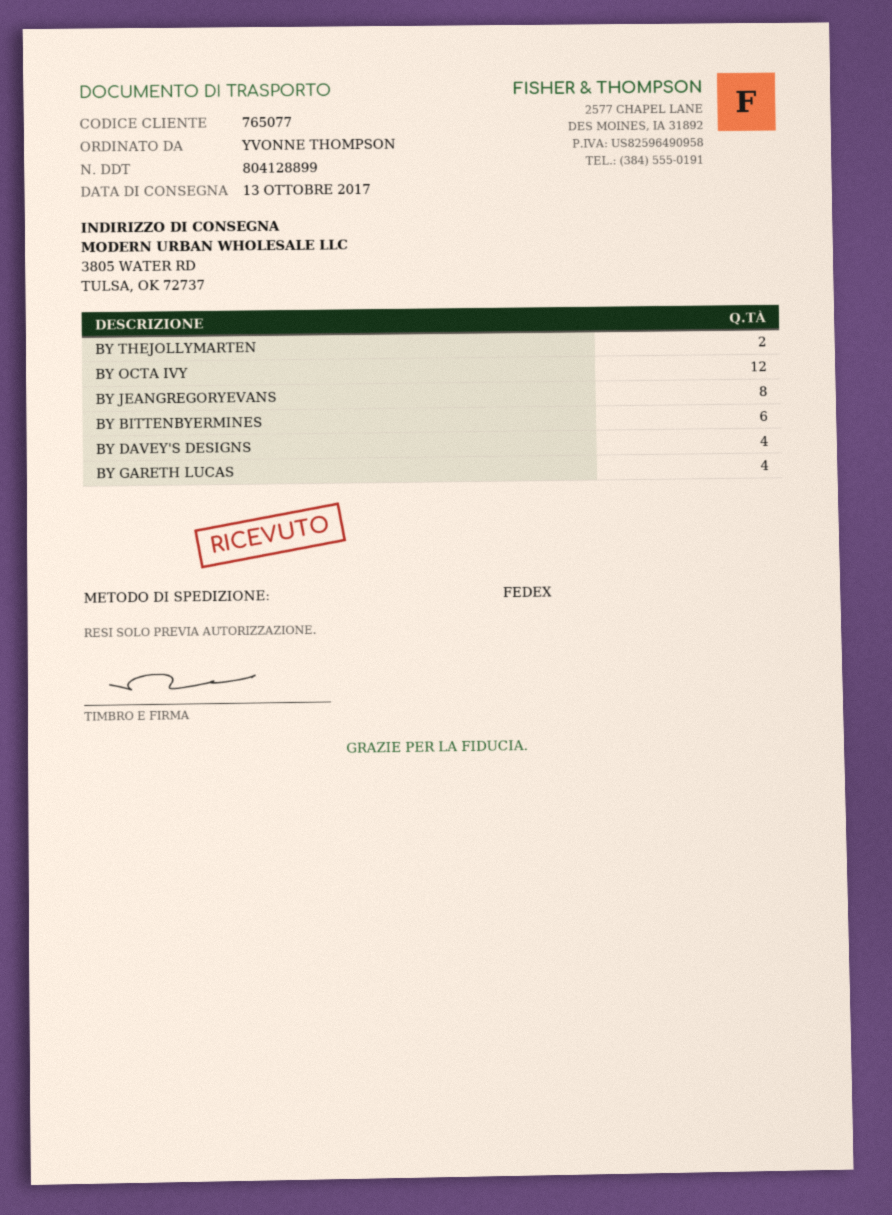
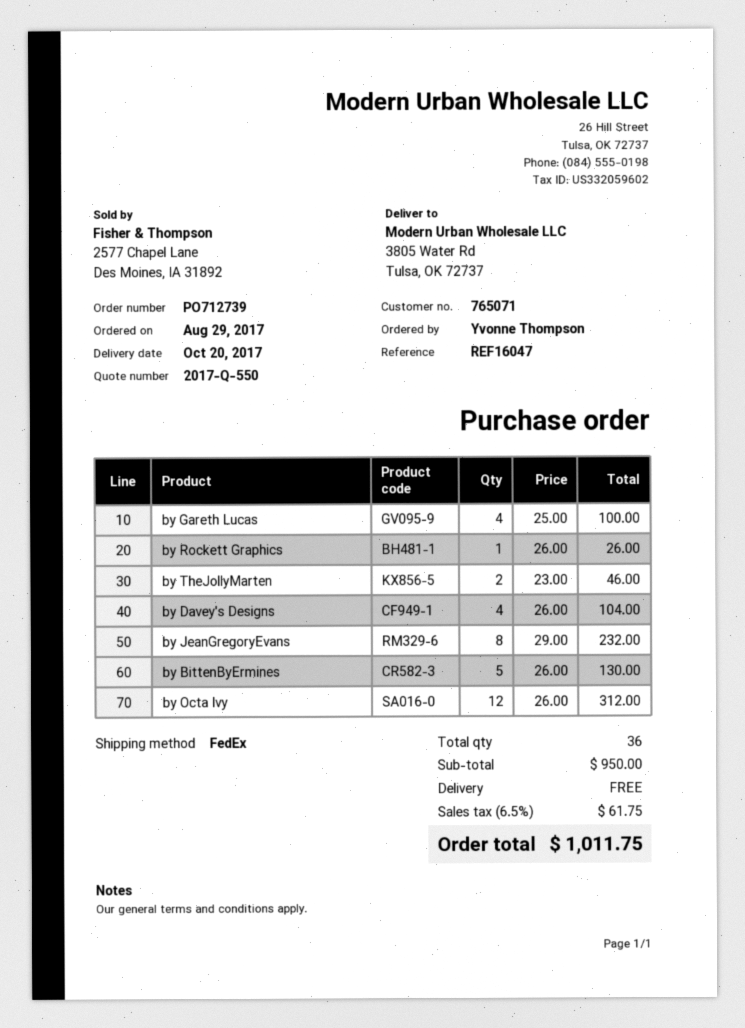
delivery date: 2017-10-13 -> 2017-10-20
customer number: 765077 -> 765071
BY BITTENBYERMINES: 6 -> 5
by Rockett Graphics: none -> 1

